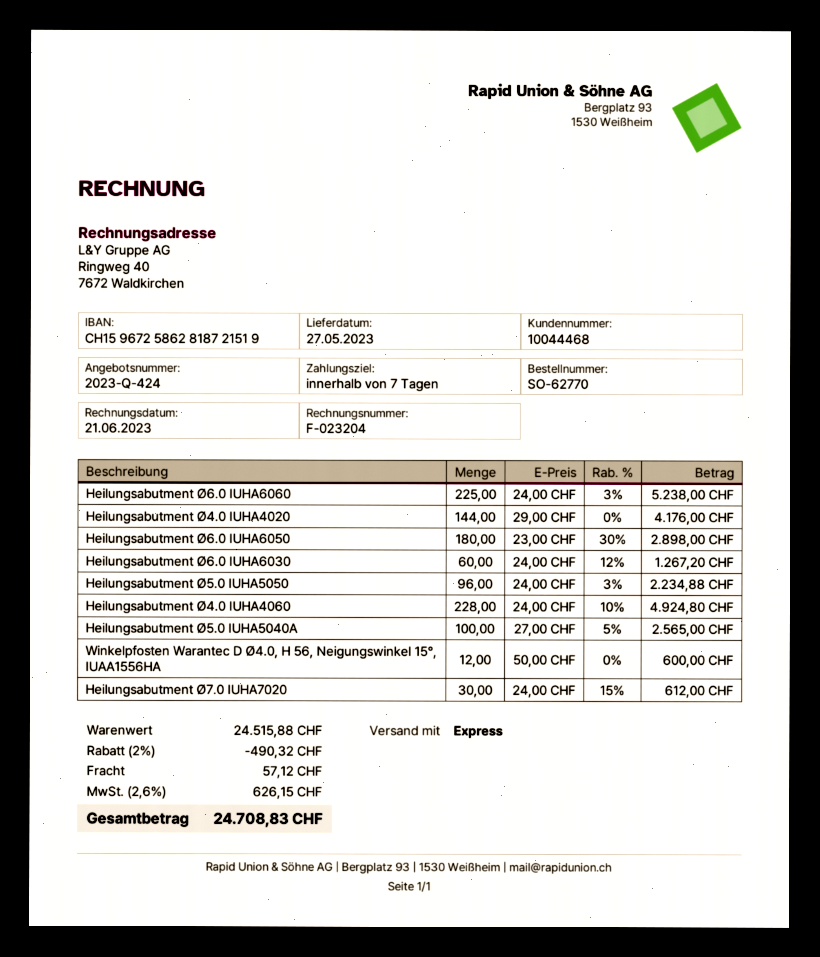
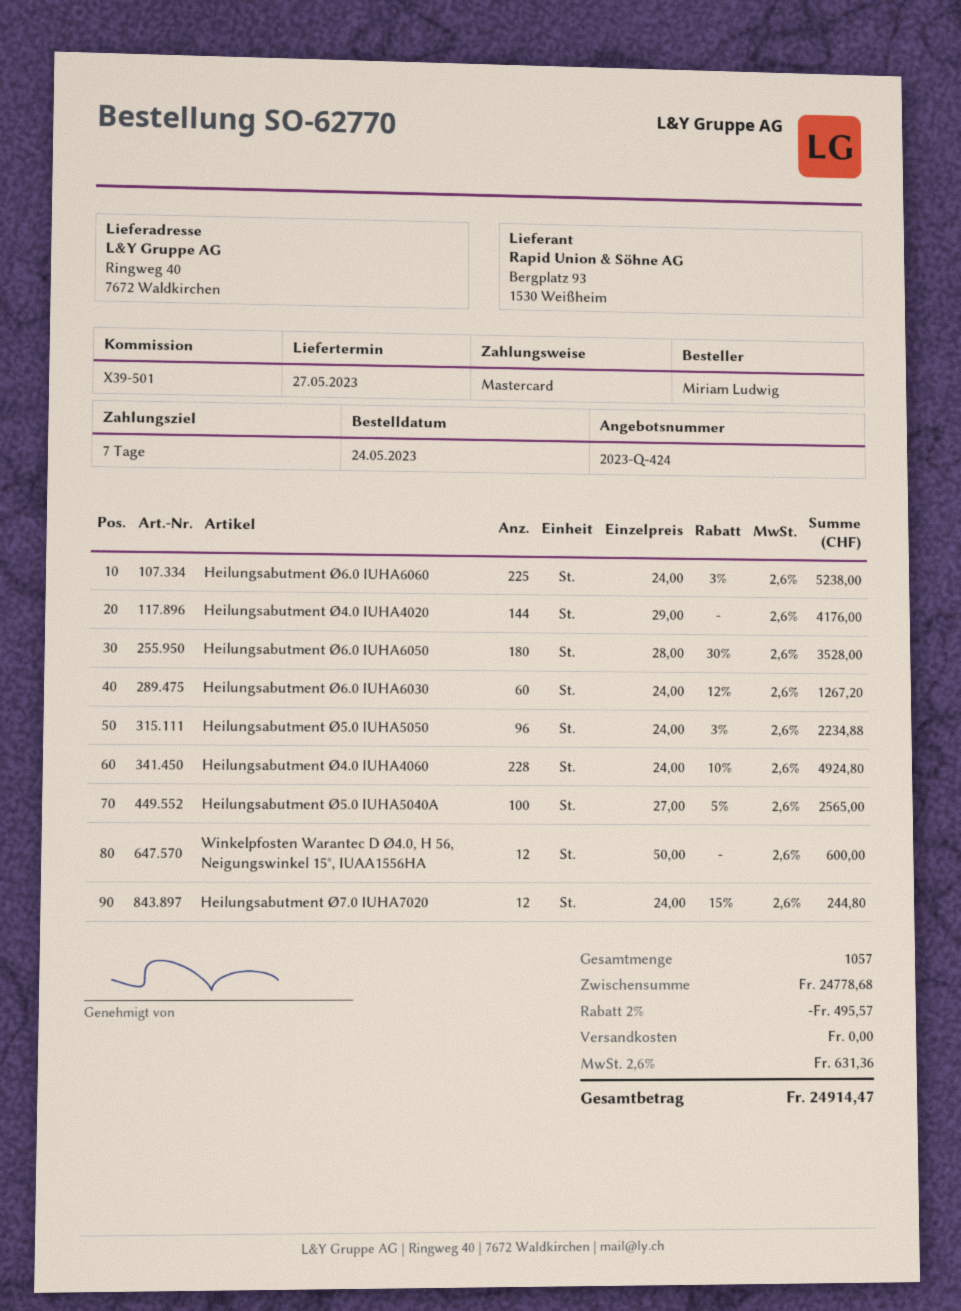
Heilungsabutment Ø6.0 IUHA6050: 180 x 23.00 - 30% = 2898.00 -> 180 x 28.00 - 30% = 3528.00
Heilungsabutment Ø7.0 IUHA7020: 30 x 24.00 - 15% = 612.00 -> 12 x 24.00 - 15% = 244.80
subtotal: 24515.88 -> 24778.68
discount: 2% = 490.32 -> 2% = 495.57
shipping: 57.12 -> 0.00
tax: 2.6% = 626.15 -> 2.6% = 631.36
total: 24708.83 -> 24914.47

